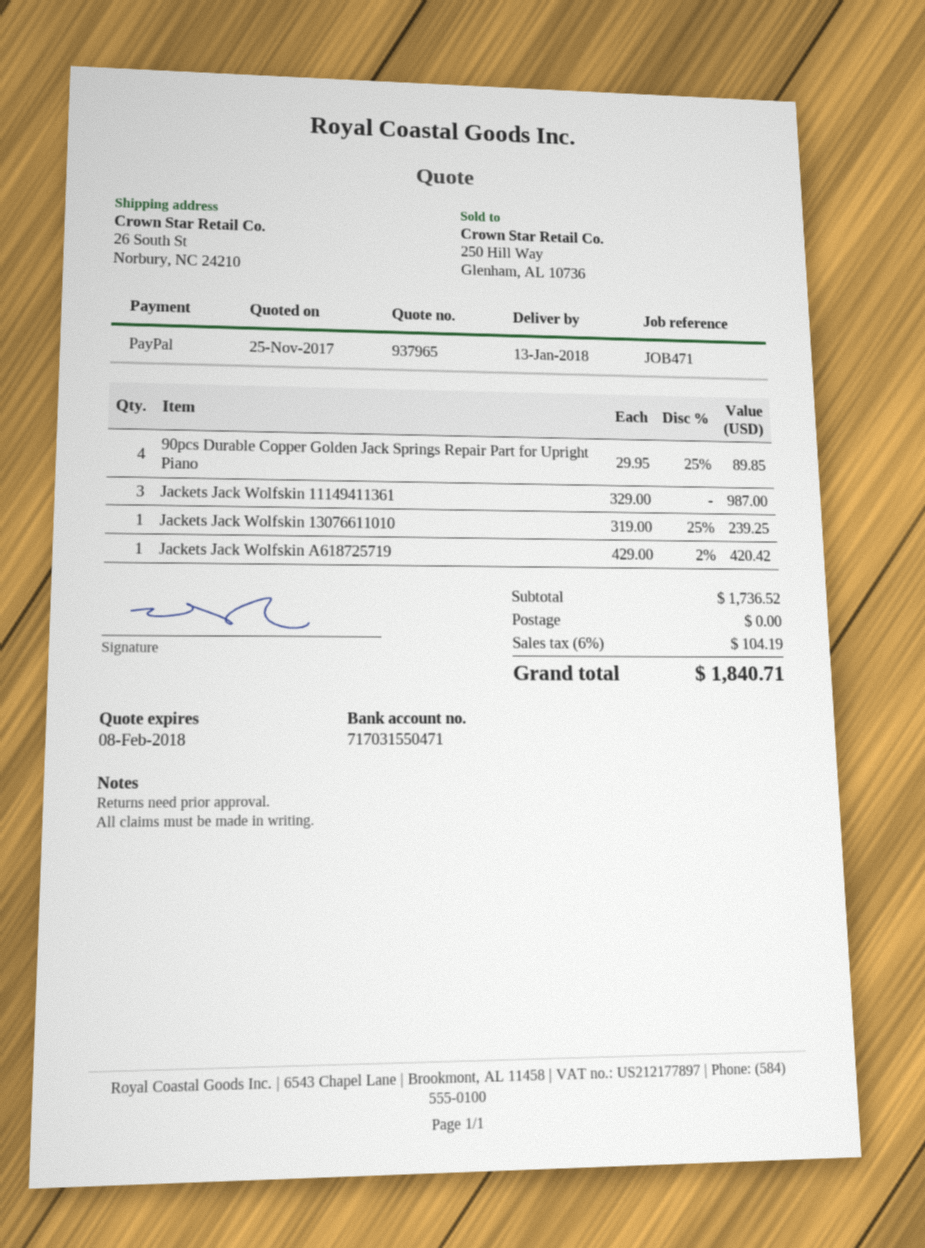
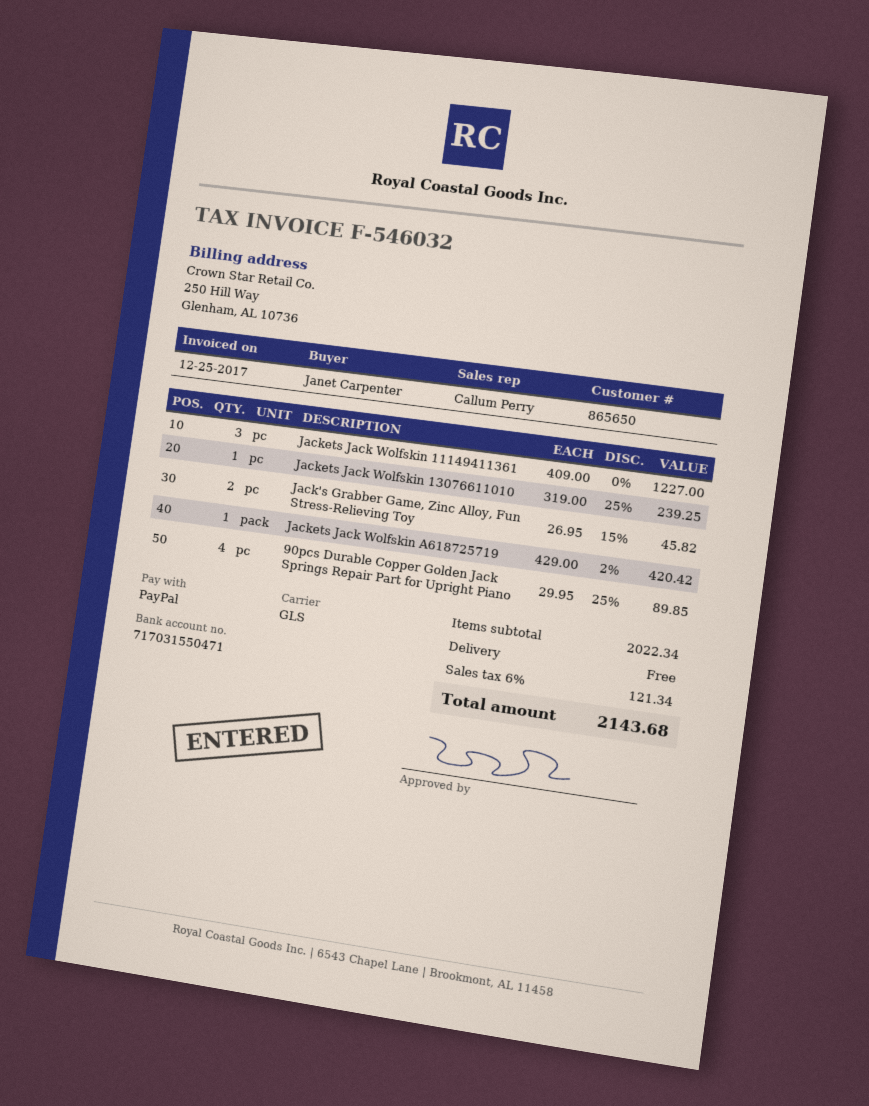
Jackets Jack Wolfskin 11149411361: 3 x 329.00 = 987.00 -> 3 x 409.00 = 1227.00
Jack's Grabber Game, Zinc Alloy, Fun Stress-Relieving Toy: none -> 2 x 26.95 - 15% = 45.82
subtotal: 1736.52 -> 2022.34
tax: 6% = 104.19 -> 6% = 121.34
total: 1840.71 -> 2143.68

